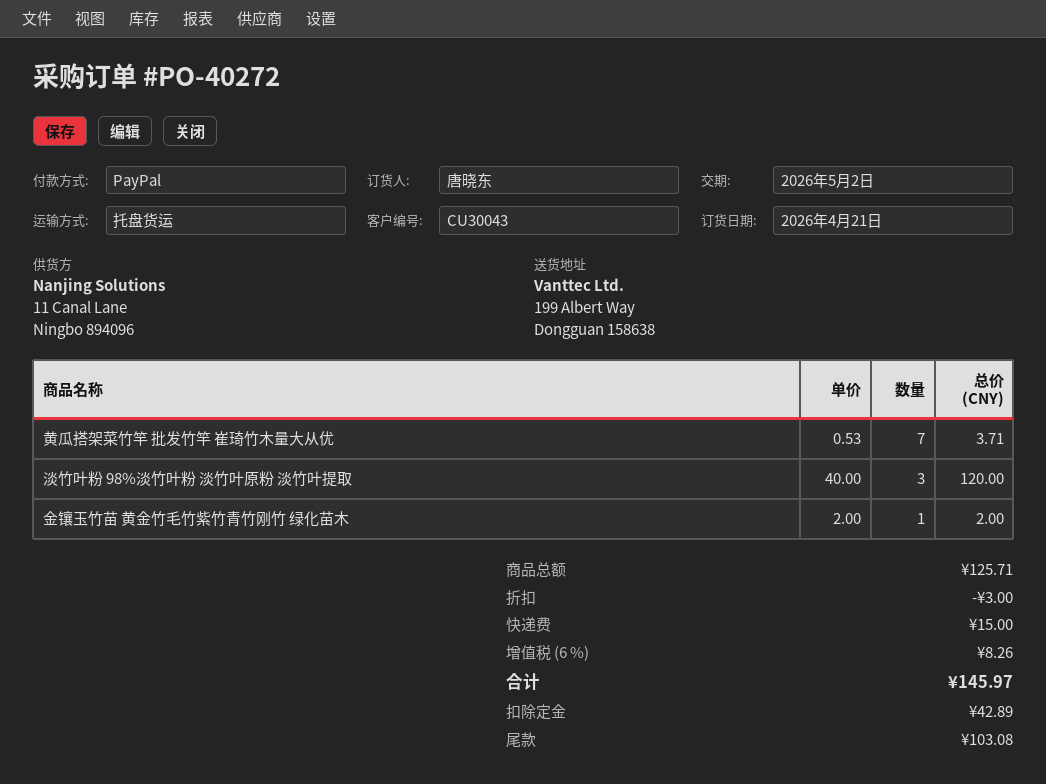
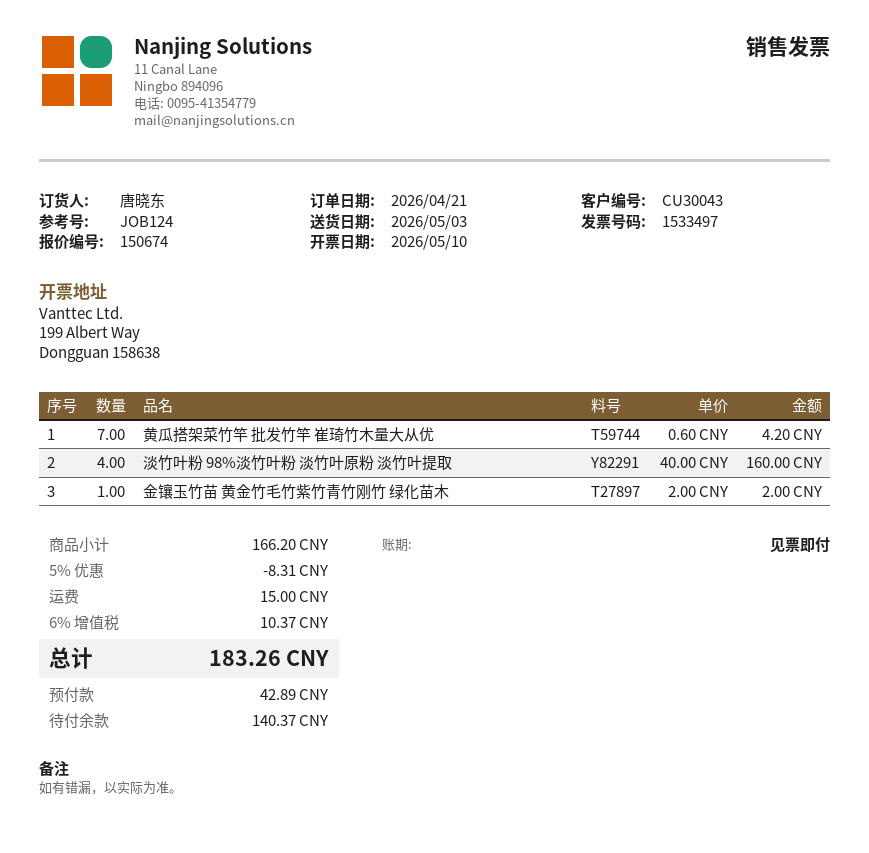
delivery date: 2026-05-02 -> 2026-05-03
黄瓜搭架菜竹竿 批发竹竿 崔琦竹木量大从优: 7 x 0.53 = 3.71 -> 7 x 0.60 = 4.20
淡竹叶粉 98%淡竹叶粉 淡竹叶原粉 淡竹叶提取: 3 x 40.00 = 120.00 -> 4 x 40.00 = 160.00
subtotal: 125.71 -> 166.20
discount: 3.00 -> 8.31
tax: 6% = 8.26 -> 6% = 10.37
total: 145.97 -> 183.26
balance: 103.08 -> 140.37

